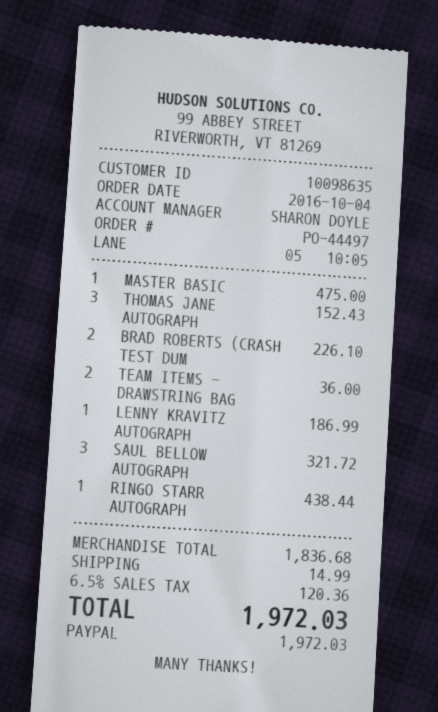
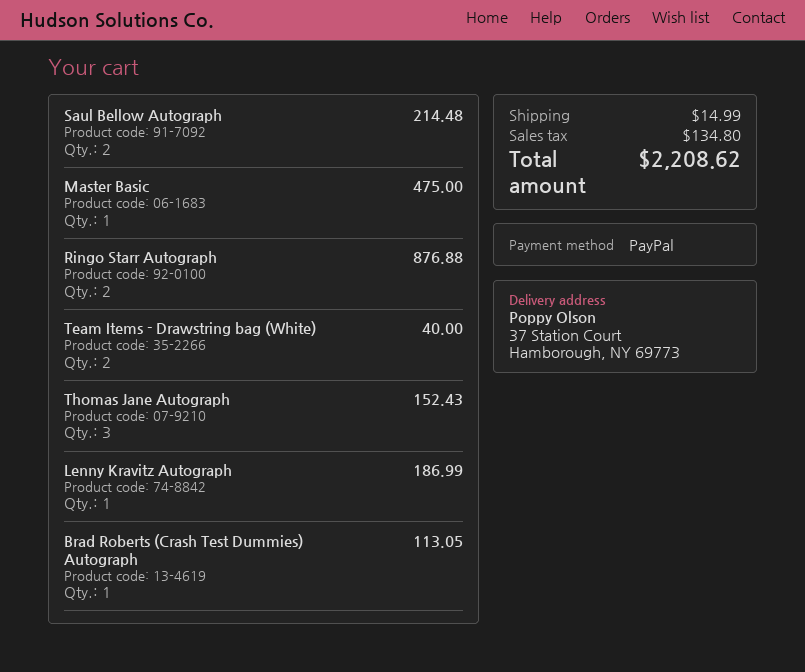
BRAD ROBERTS (CRASH TEST DUM: 2 for 226.10 -> 1 for 113.05
TEAM ITEMS - DRAWSTRING BAG: 2 for 36.00 -> 2 for 40.00
SAUL BELLOW AUTOGRAPH: 3 for 321.72 -> 2 for 214.48
RINGO STARR AUTOGRAPH: 1 for 438.44 -> 2 for 876.88
tax: 120.36 -> 134.80
total: 1972.03 -> 2208.62

